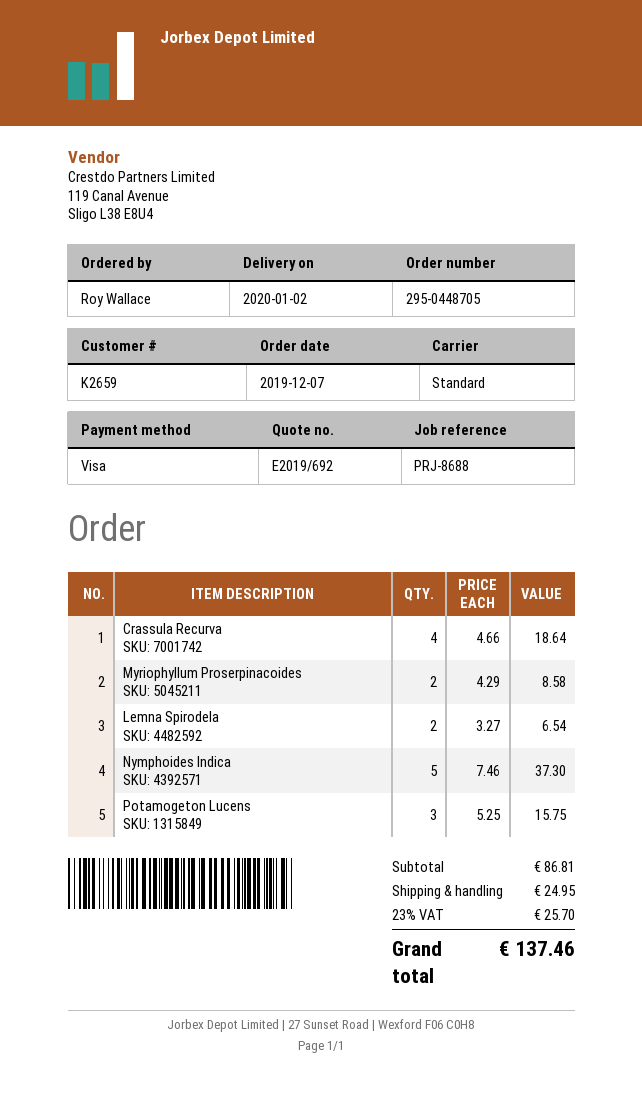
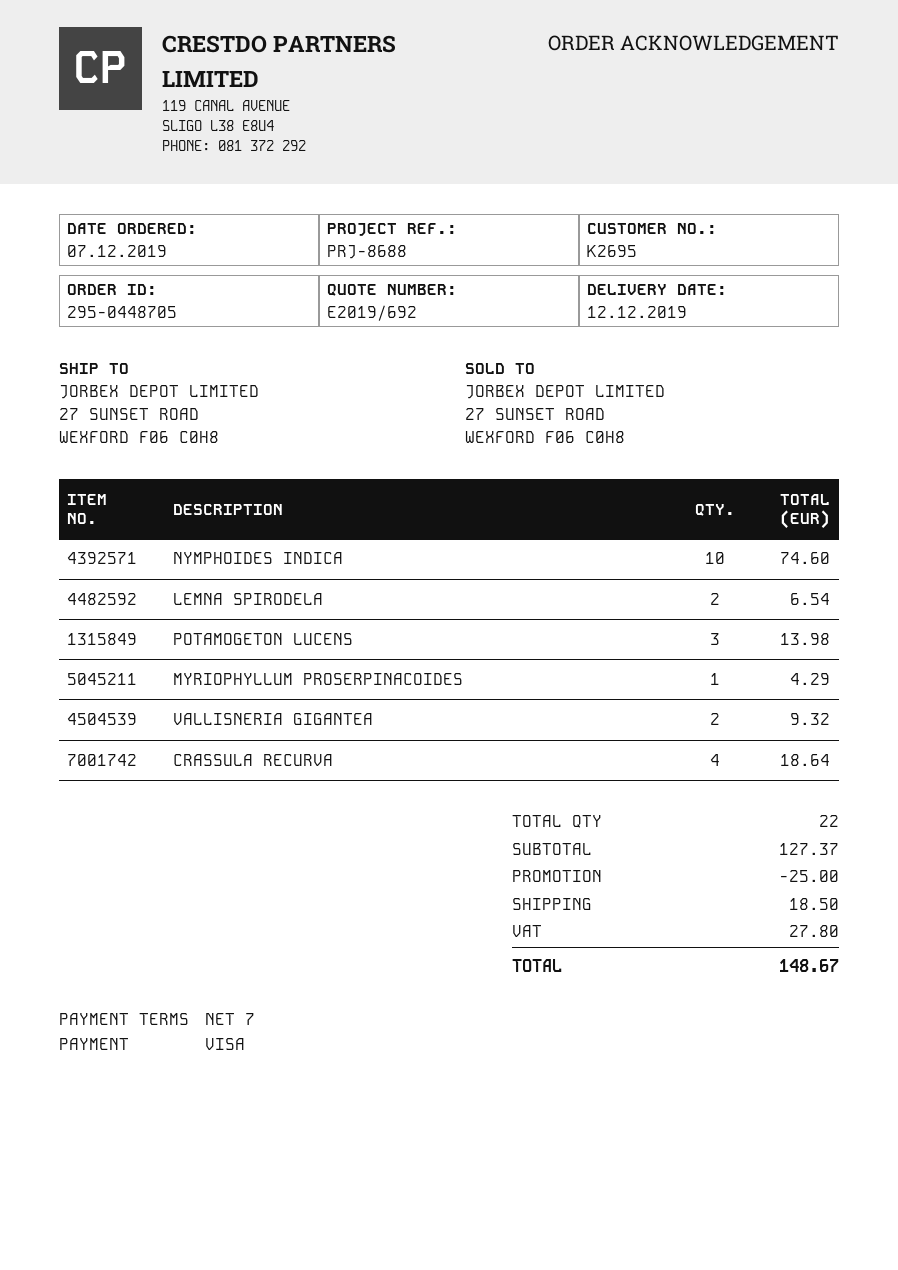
delivery date: 2020-01-02 -> 2019-12-12
customer number: K2659 -> K2695
Myriophyllum Proserpinacoides: 2 for 8.58 -> 1 for 4.29
Nymphoides Indica: 5 for 37.30 -> 10 for 74.60
Potamogeton Lucens: 3 for 15.75 -> 3 for 13.98
VALLISNERIA GIGANTEA: none -> 2 for 9.32
subtotal: 86.81 -> 127.37
discount: none -> 25.00
shipping: 24.95 -> 18.50
tax: 25.70 -> 27.80
total: 137.46 -> 148.67

